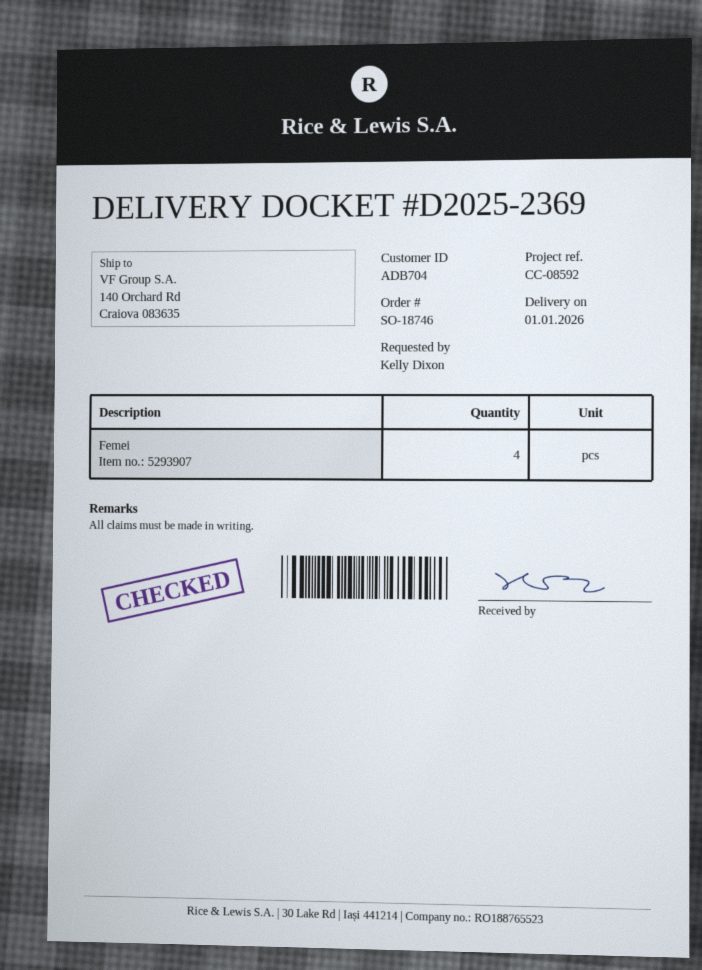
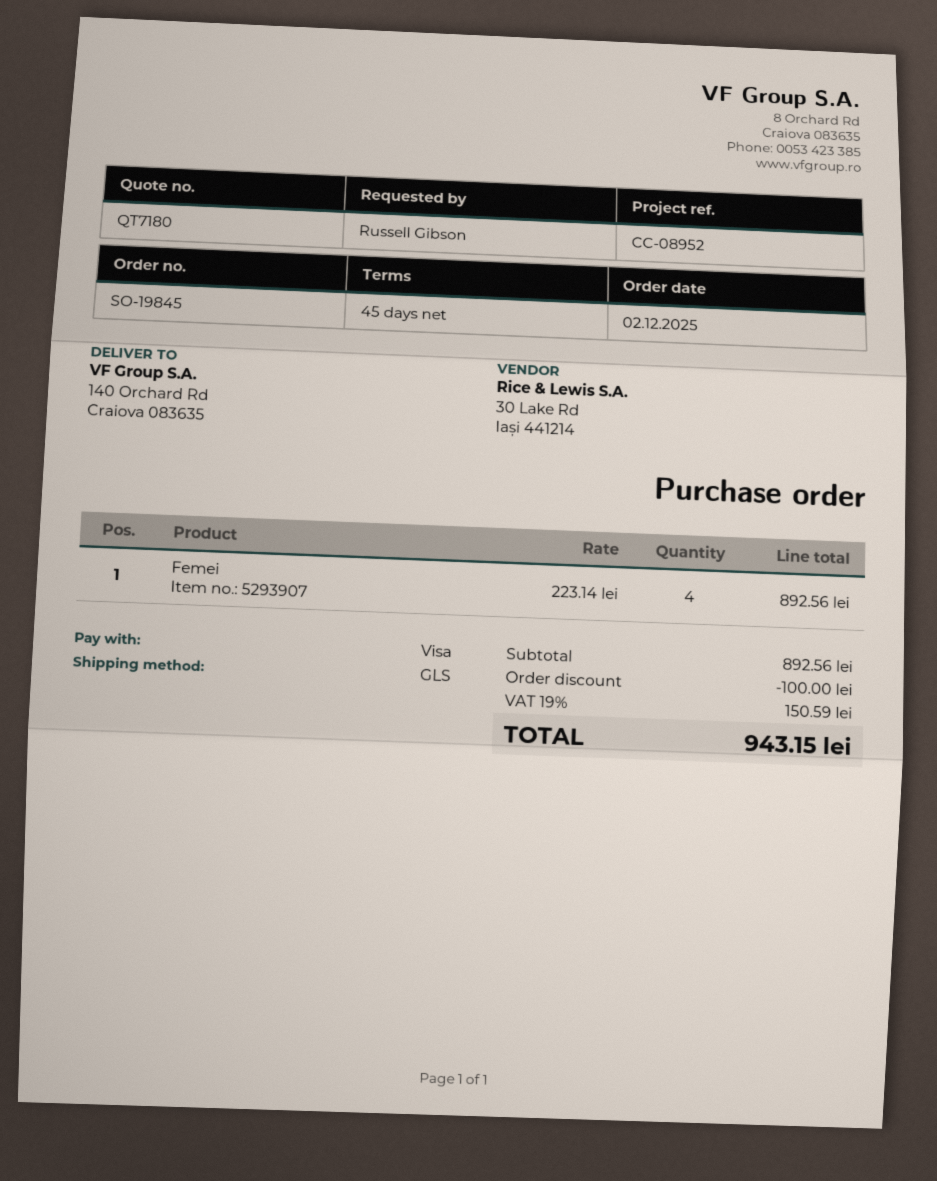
order number: SO-18746 -> SO-19845
reference: CC-08592 -> CC-08952
ordered by: Kelly Dixon -> Russell Gibson

